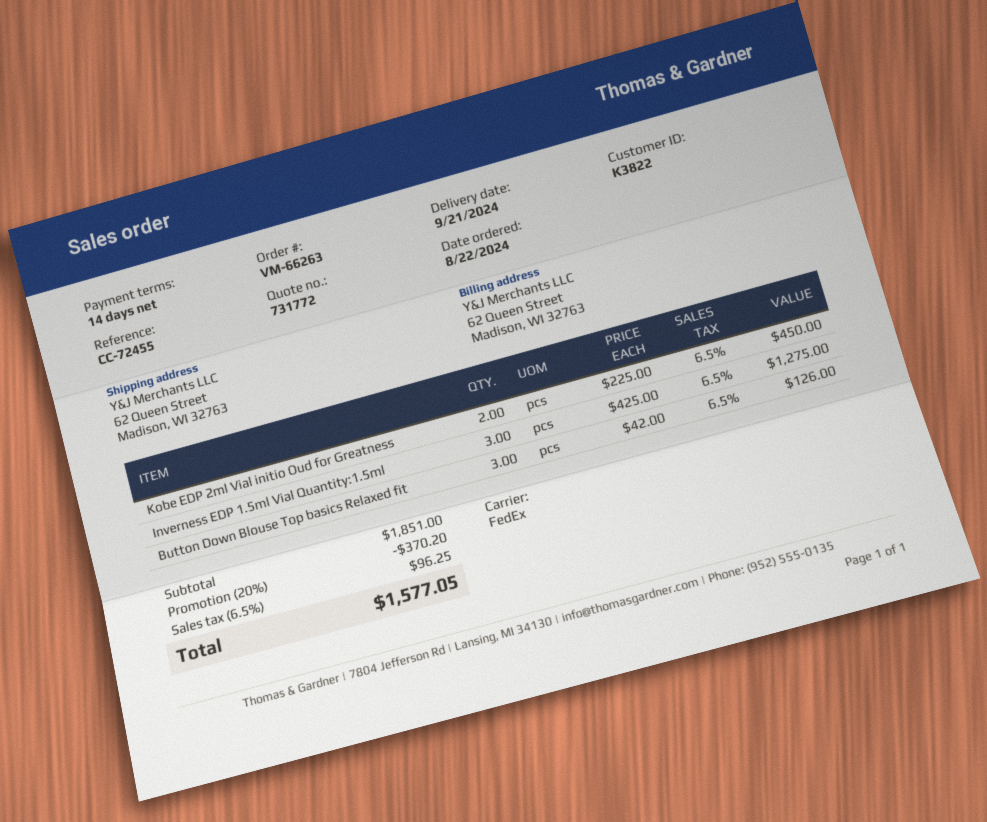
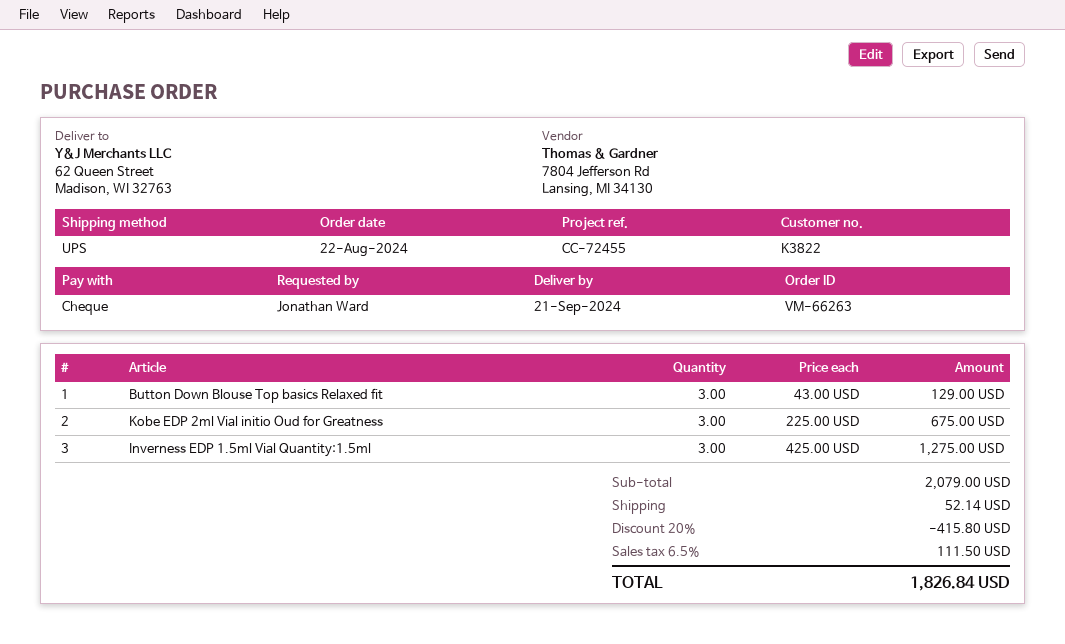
shipping method: FedEx -> UPS
Kobe EDP 2ml Vial initio Oud for Greatness: 2 x 225.00 = 450.00 -> 3 x 225.00 = 675.00
Button Down Blouse Top basics Relaxed fit: 3 x 42.00 = 126.00 -> 3 x 43.00 = 129.00
subtotal: 1851.00 -> 2079.00
discount: 20% = 370.20 -> 20% = 415.80
shipping: none -> 52.14
tax: 6.5% = 96.25 -> 6.5% = 111.50
total: 1577.05 -> 1826.84

